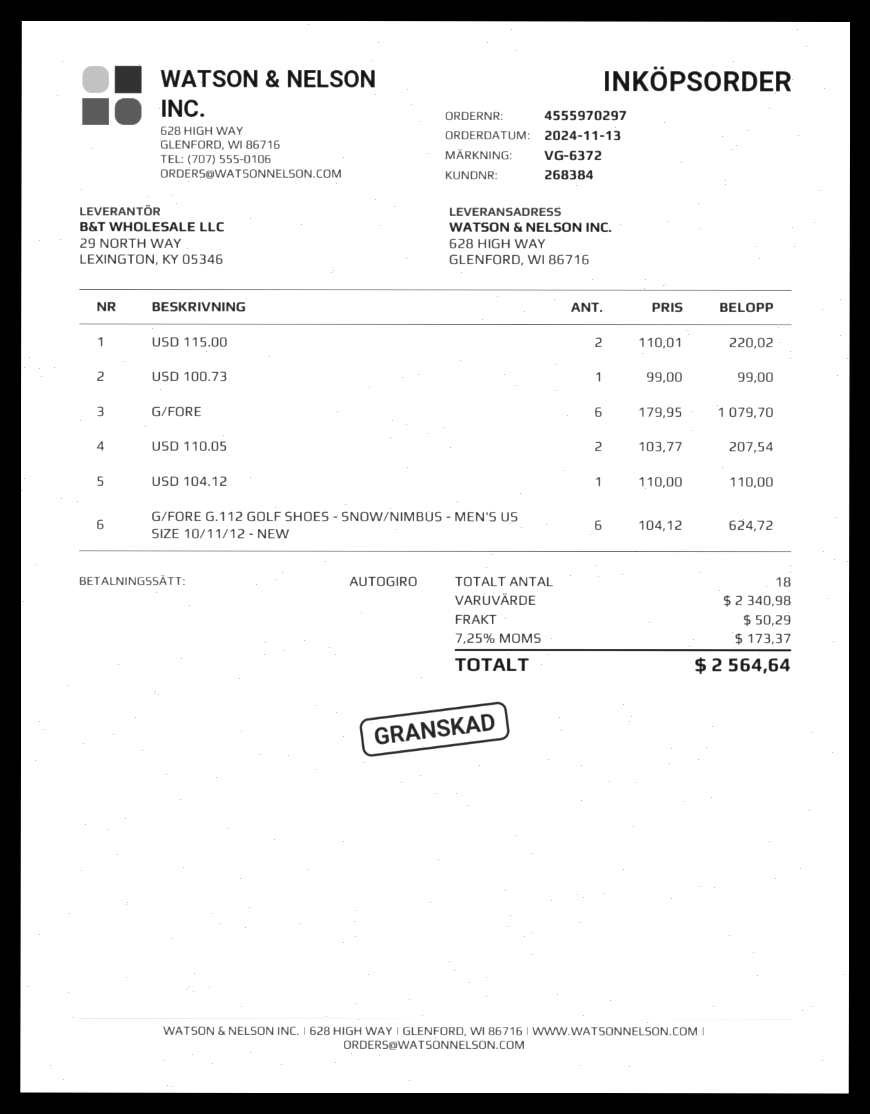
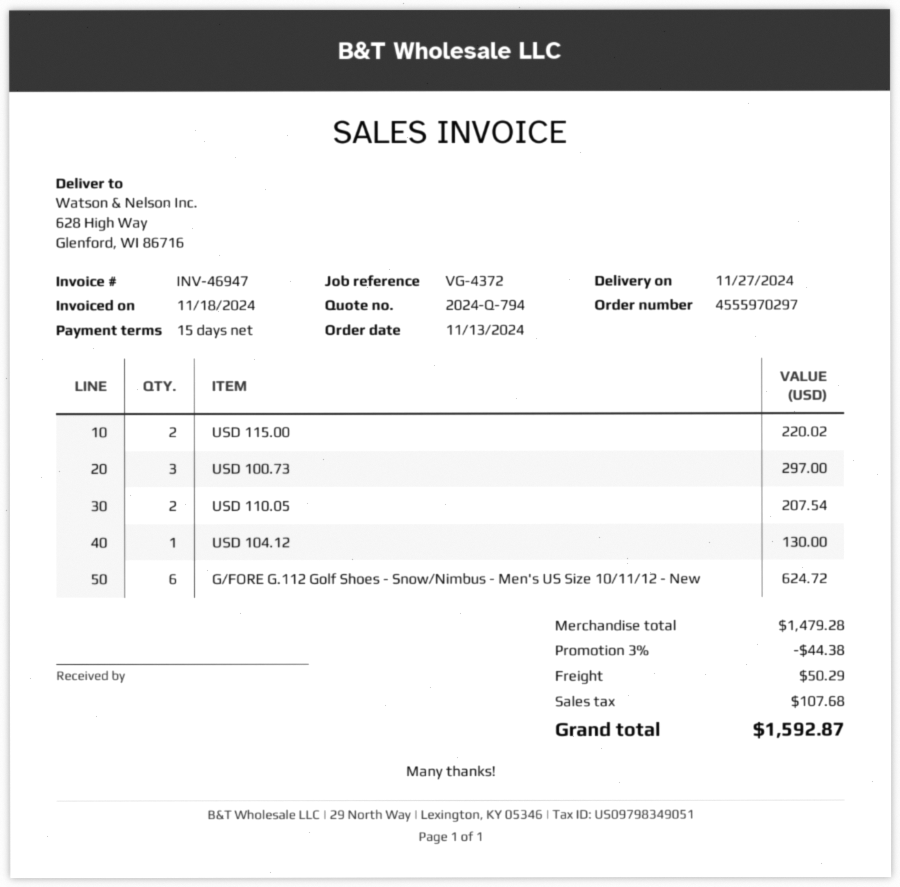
reference: VG-6372 -> VG-4372
USD 100.73: 1 for 99.00 -> 3 for 297.00
G/FORE: 6 for 1079.70 -> none
USD 104.12: 1 for 110.00 -> 1 for 130.00
subtotal: 2340.98 -> 1479.28
discount: none -> 3% = 44.38
tax: 173.37 -> 107.68
total: 2564.64 -> 1592.87

